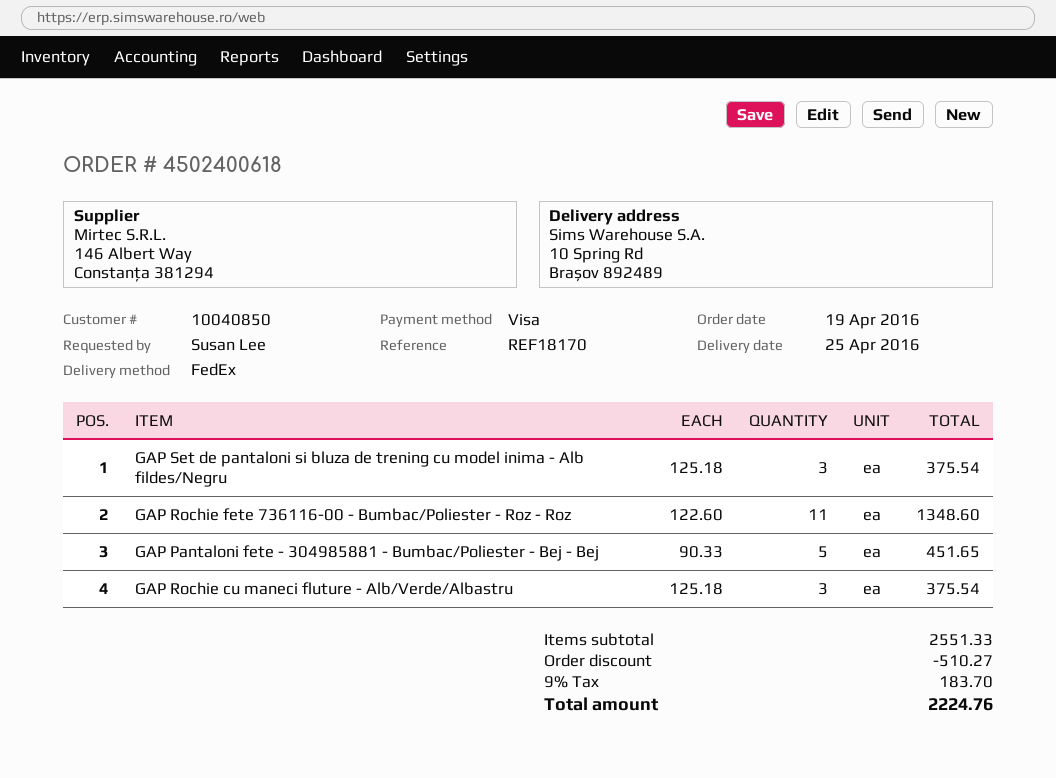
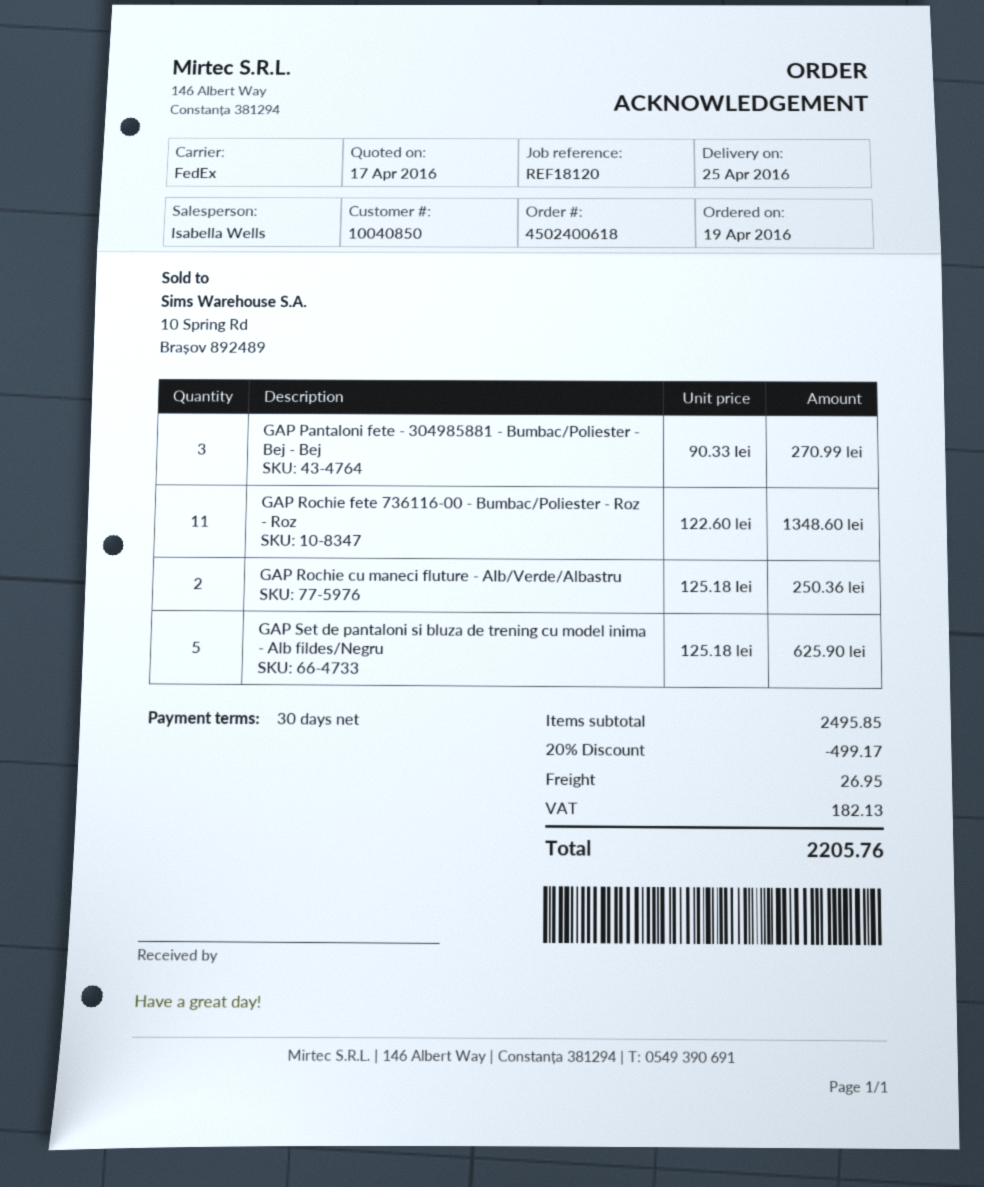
reference: REF18170 -> REF18120
GAP Set de pantaloni si bluza de trening cu model inima - Alb fildes/Negru: 3 x 125.18 = 375.54 -> 5 x 125.18 = 625.90
GAP Pantaloni fete - 304985881 - Bumbac/Poliester - Bej - Bej: 5 x 90.33 = 451.65 -> 3 x 90.33 = 270.99
GAP Rochie cu maneci fluture - Alb/Verde/Albastru: 3 x 125.18 = 375.54 -> 2 x 125.18 = 250.36
subtotal: 2551.33 -> 2495.85
discount: 510.27 -> 499.17
shipping: none -> 26.95
tax: 183.70 -> 182.13
total: 2224.76 -> 2205.76

